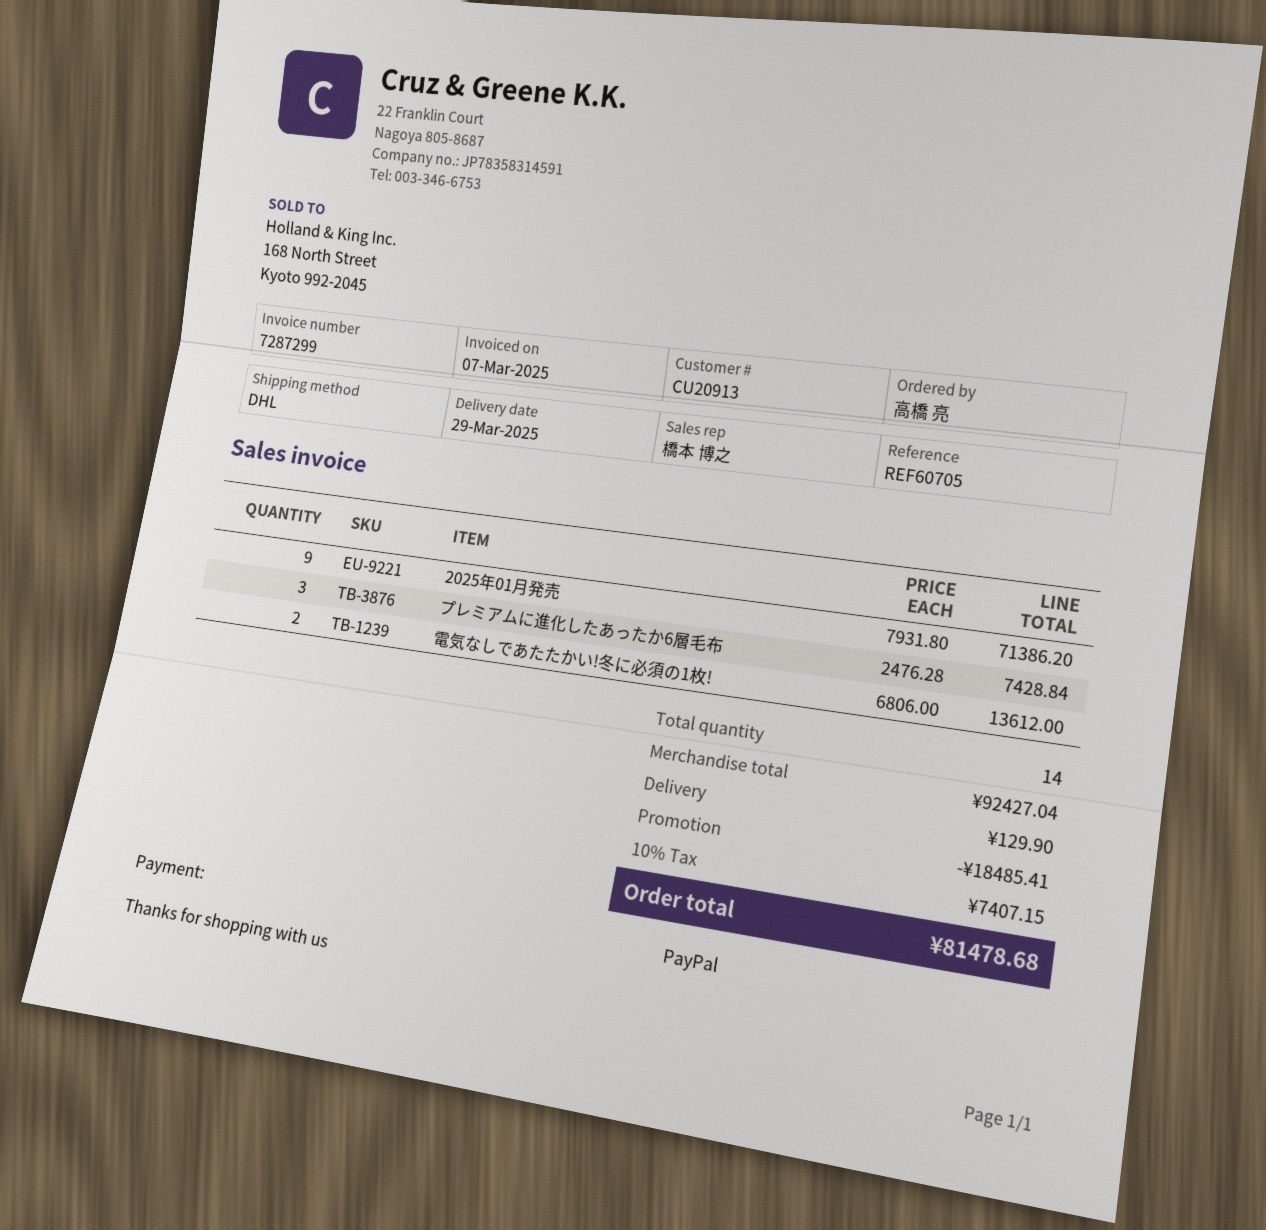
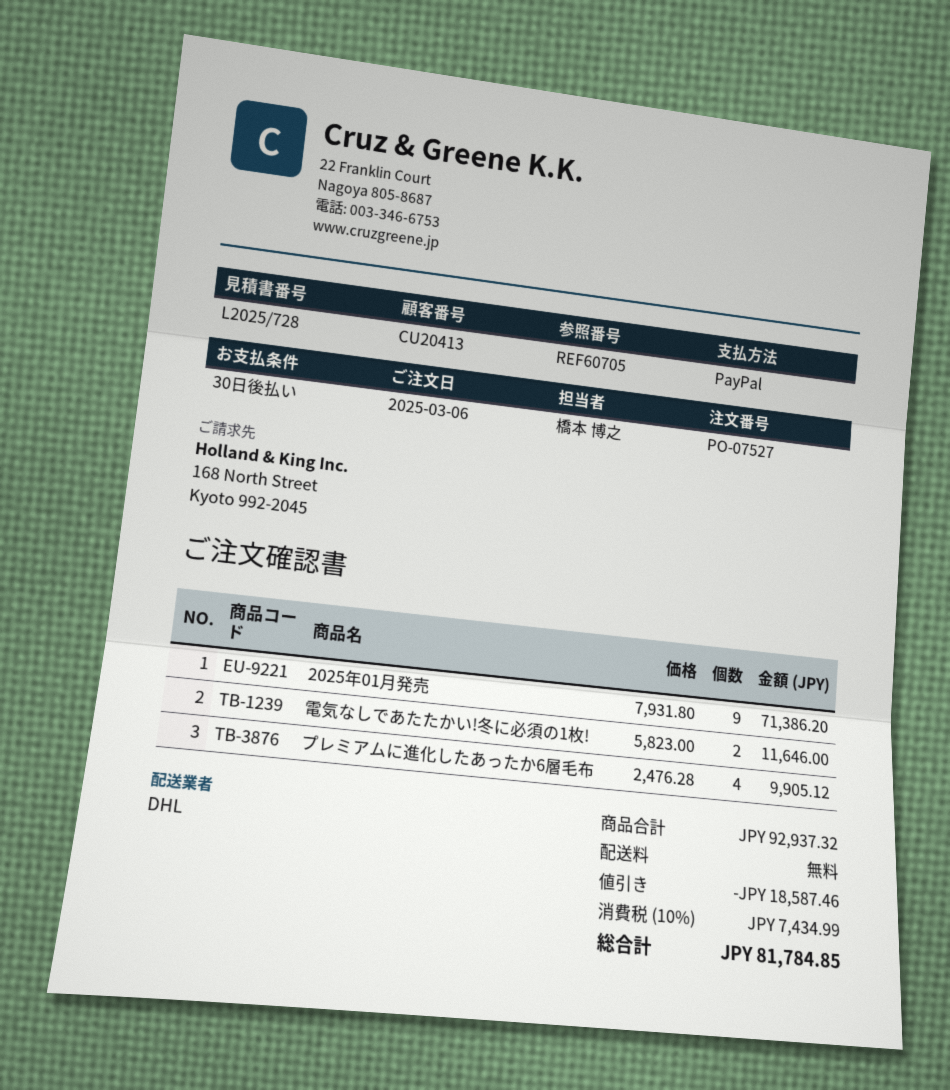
customer number: CU20913 -> CU20413
プレミアムに進化したあったか6層毛布: 3 x 2476.28 = 7428.84 -> 4 x 2476.28 = 9905.12
電気なしであたたかい!冬に必須の1枚!: 2 x 6806.00 = 13612.00 -> 2 x 5823.00 = 11646.00
subtotal: 92427.04 -> 92937.32
discount: 18485.41 -> 18587.46
shipping: 129.90 -> 0.00
tax: 10% = 7407.15 -> 10% = 7434.99
total: 81478.68 -> 81784.85

